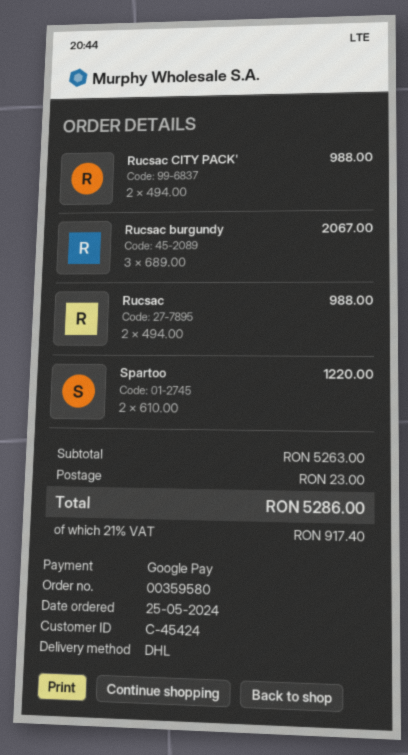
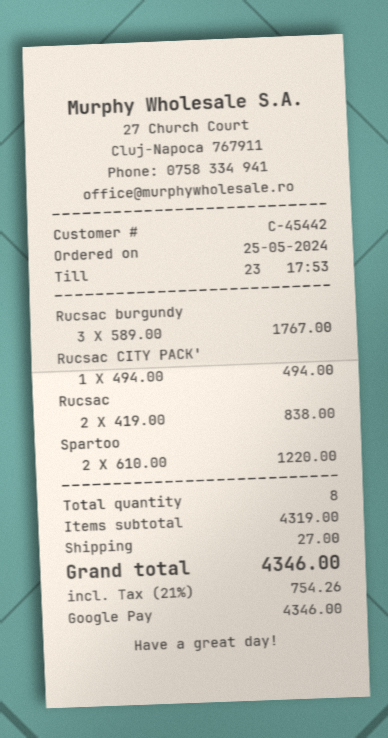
customer number: C-45424 -> C-45442
Rucsac CITY PACK': 2 x 494.00 = 988.00 -> 1 x 494.00 = 494.00
Rucsac burgundy: 3 x 689.00 = 2067.00 -> 3 x 589.00 = 1767.00
Rucsac: 2 x 494.00 = 988.00 -> 2 x 419.00 = 838.00
subtotal: 5263.00 -> 4319.00
shipping: 23.00 -> 27.00
tax: 21% = 917.40 -> 21% = 754.26
total: 5286.00 -> 4346.00

